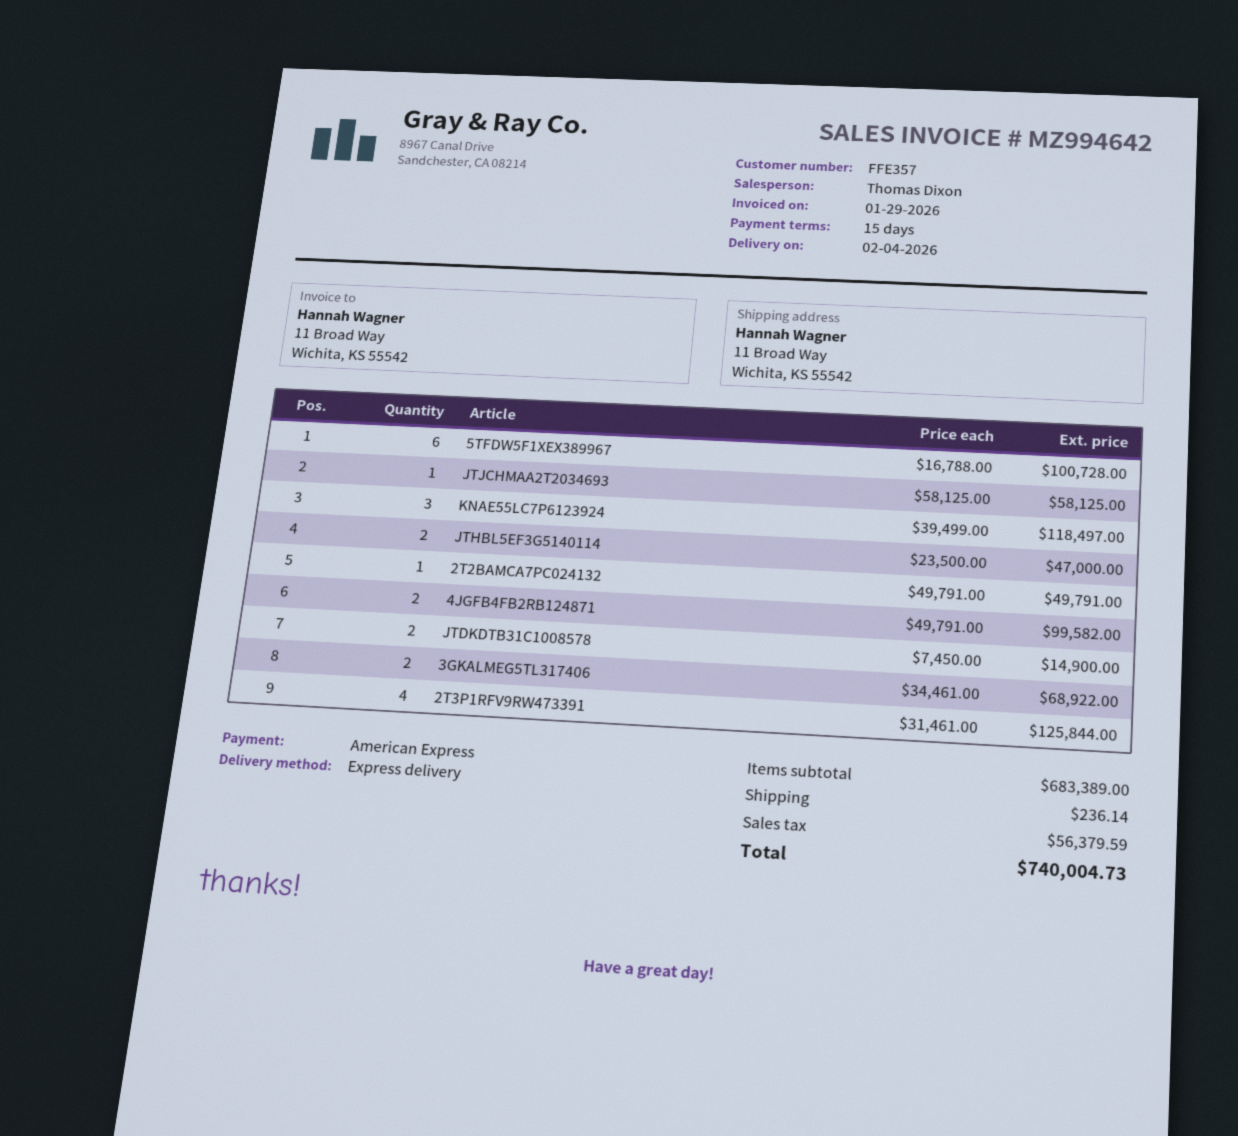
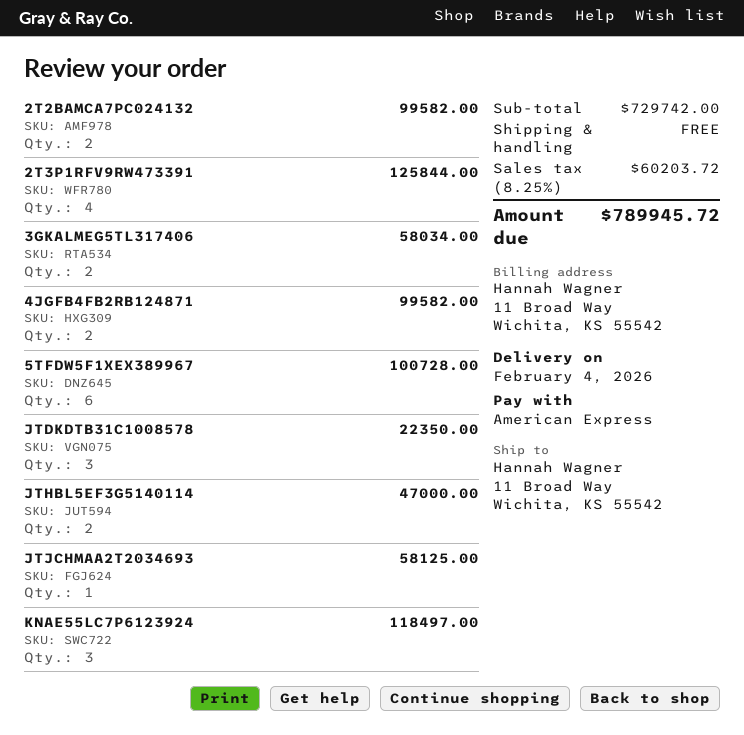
2T2BAMCA7PC024132: 1 for 49791.00 -> 2 for 99582.00
JTDKDTB31C1008578: 2 for 14900.00 -> 3 for 22350.00
3GKALMEG5TL317406: 2 for 68922.00 -> 2 for 58034.00
subtotal: 683389.00 -> 729742.00
shipping: 236.14 -> 0.00
tax: 56379.59 -> 60203.72
total: 740004.73 -> 789945.72

